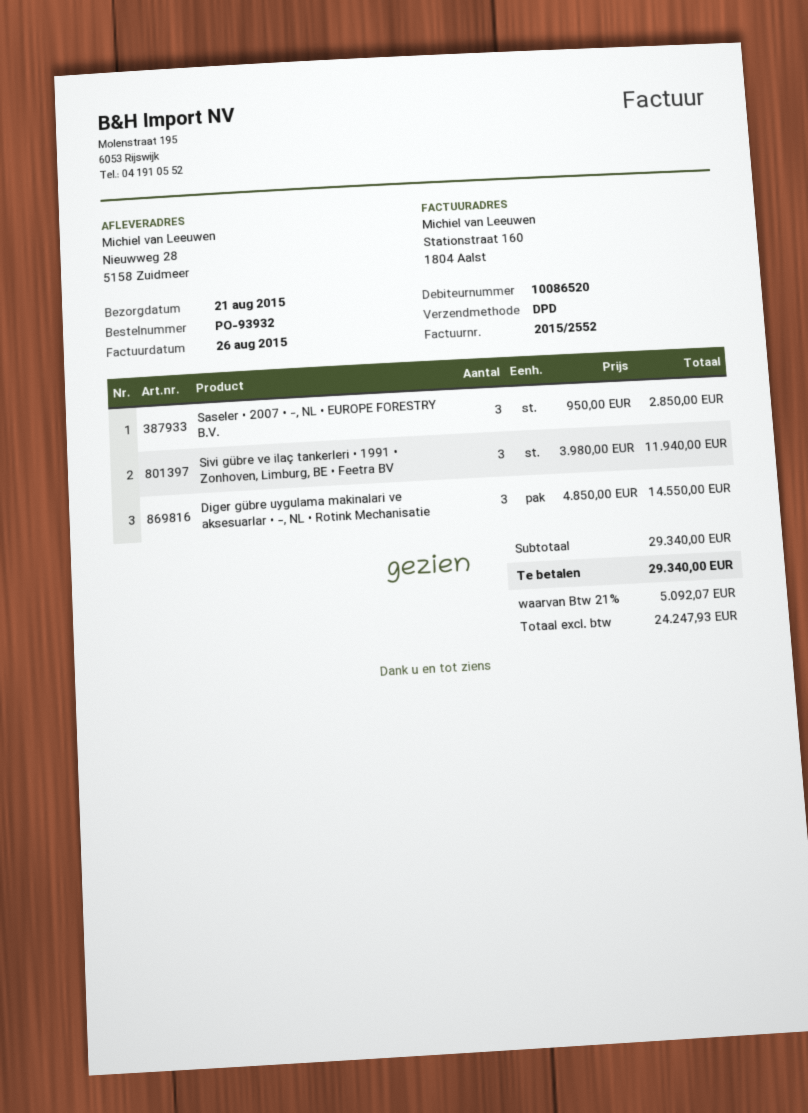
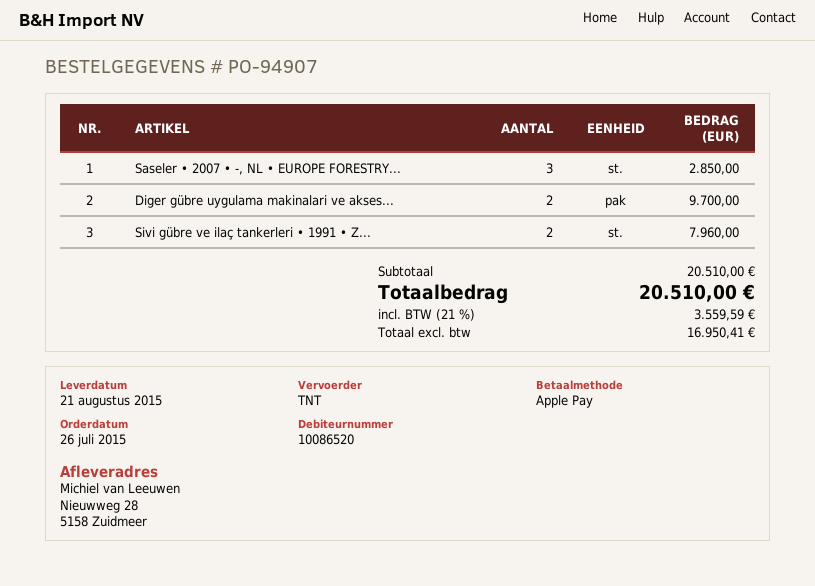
order number: PO-93932 -> PO-94907
shipping method: DPD -> TNT
Sivi gübre ve ilaç tankerleri • 1991 • Zonhoven, Limburg, BE • Feetra BV: 3 for 11940.00 -> 2 for 7960.00
Diger gübre uygulama makinalari ve aksesuarlar • -, NL • Rotink Mechanisatie: 3 for 14550.00 -> 2 for 9700.00
subtotal: 29340.00 -> 20510.00
net: 24247.93 -> 16950.41
tax: 21% = 5092.07 -> 21% = 3559.59
total: 29340.00 -> 20510.00

